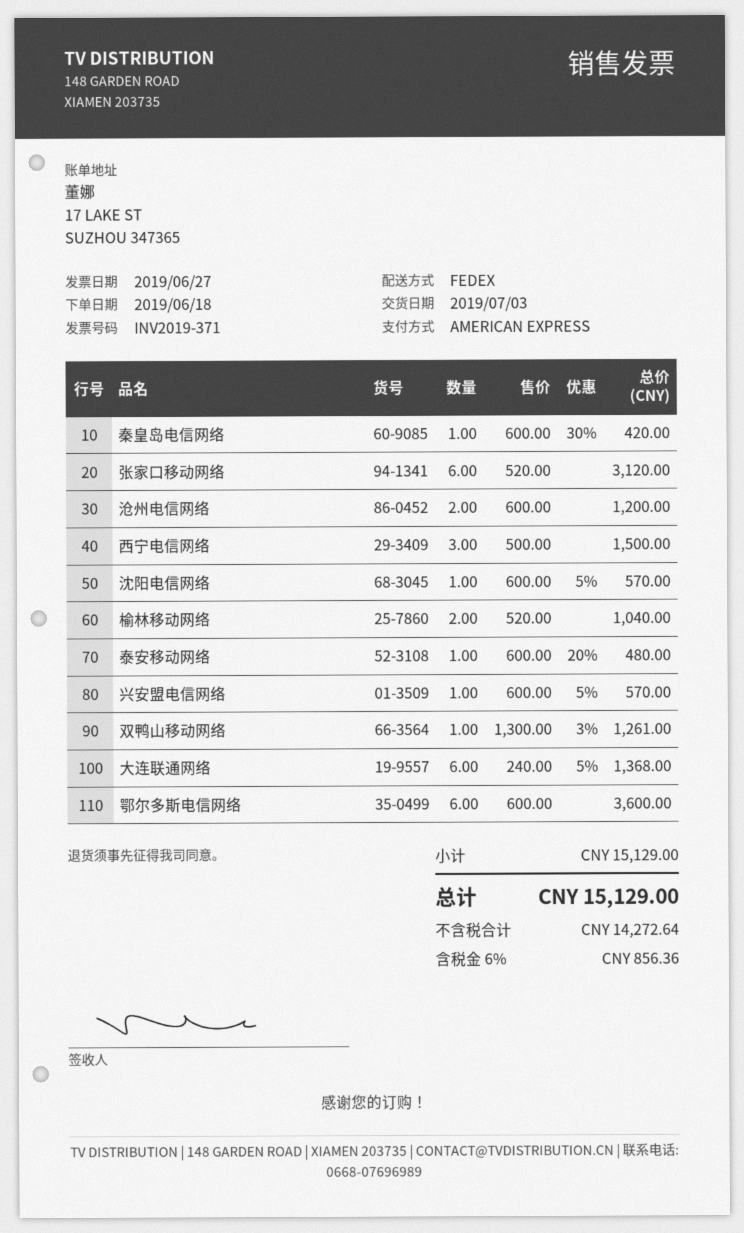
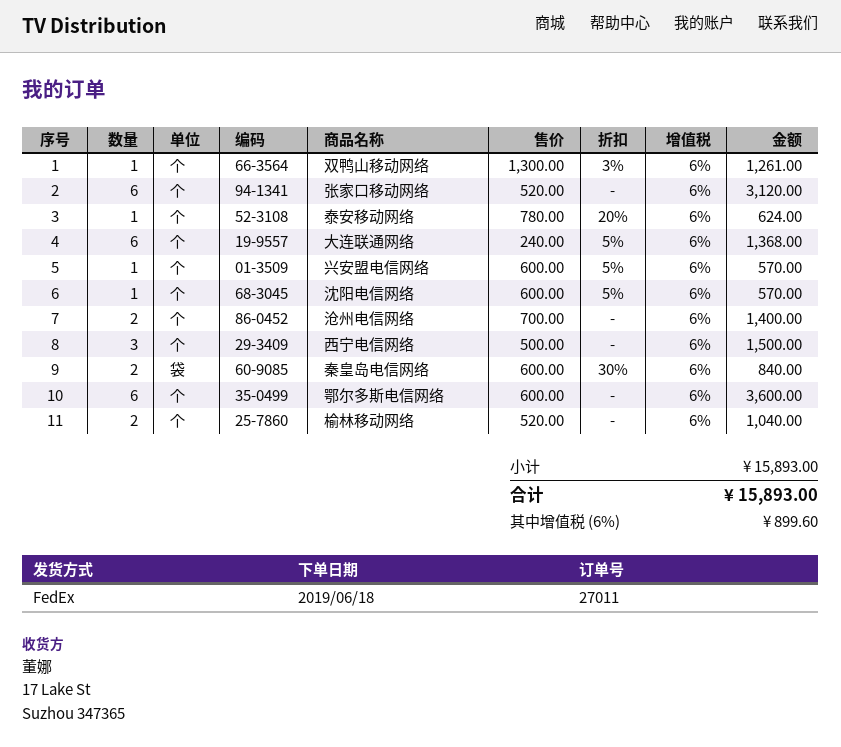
秦皇岛电信网络: 1 x 600.00 - 30% = 420.00 -> 2 x 600.00 - 30% = 840.00
沧州电信网络: 2 x 600.00 = 1200.00 -> 2 x 700.00 = 1400.00
泰安移动网络: 1 x 600.00 - 20% = 480.00 -> 1 x 780.00 - 20% = 624.00
subtotal: 15129.00 -> 15893.00
tax: 6% = 856.36 -> 6% = 899.60
total: 15129.00 -> 15893.00

